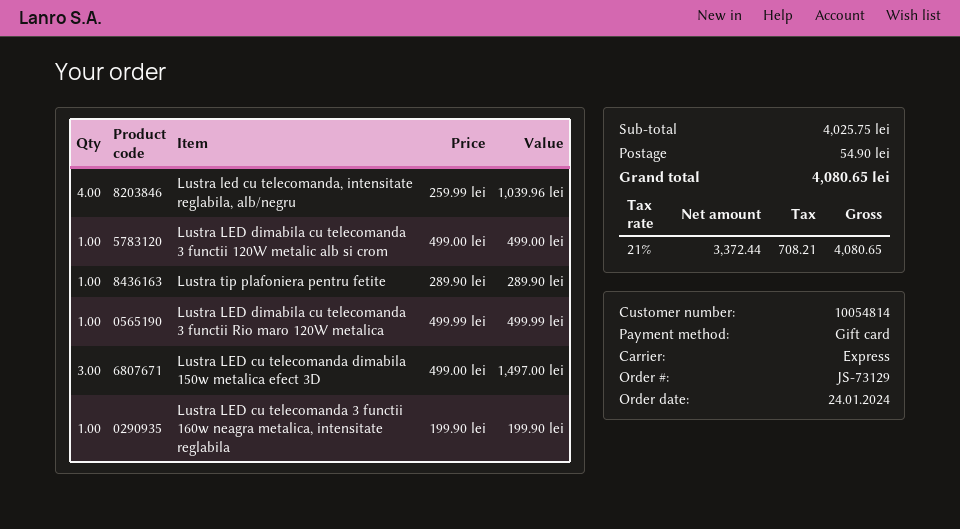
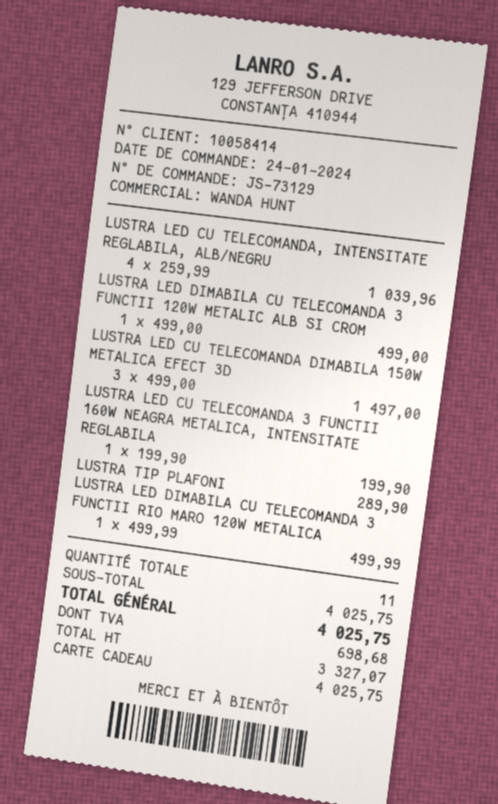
customer number: 10054814 -> 10058414
shipping: 54.90 -> none
net: 3372.44 -> 3327.07
tax: 708.21 -> 698.68
total: 4080.65 -> 4025.75

